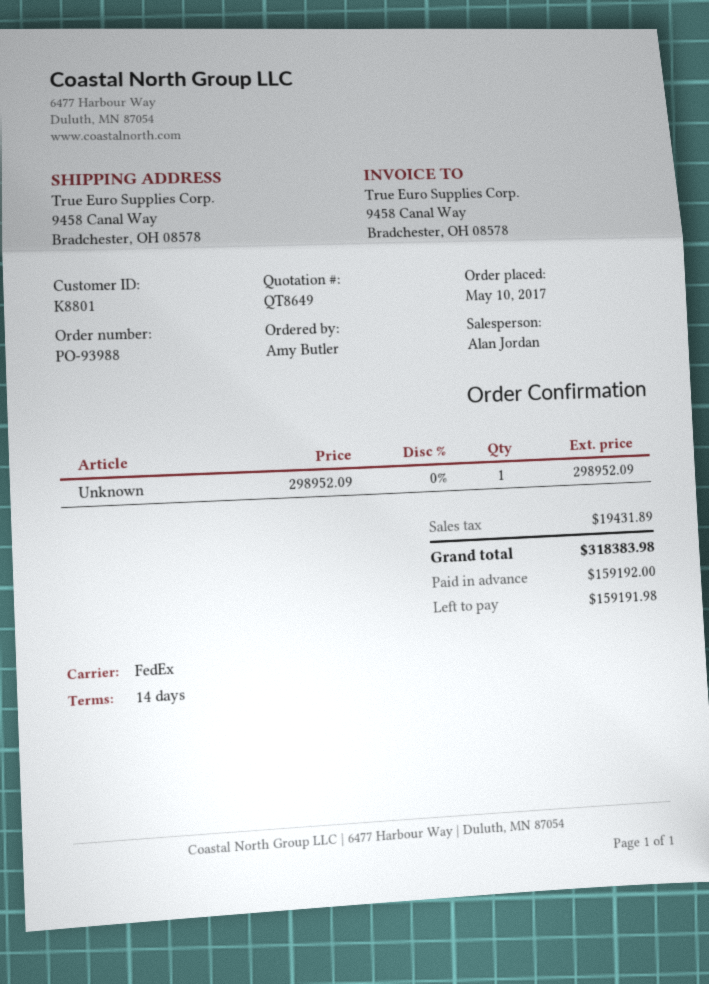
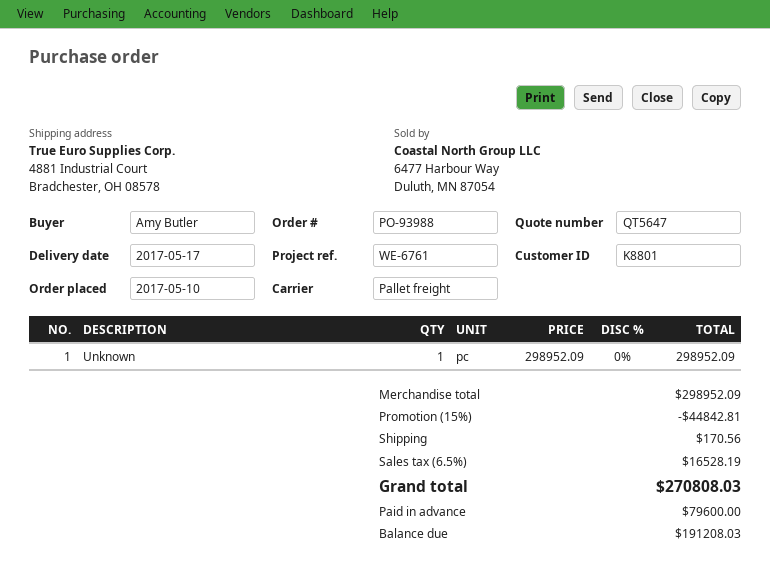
quote number: QT8649 -> QT5647
shipping method: FedEx -> pallet freight
ship to: 9458 Canal Way, Bradchester, OH 08578 -> 4881 Industrial Court, Bradchester, OH 08578
discount: none -> 15% = 44842.81
shipping: none -> 170.56
tax: 19431.89 -> 16528.19
total: 318383.98 -> 270808.03
deposit: 159192.00 -> 79600.00
balance: 159191.98 -> 191208.03

